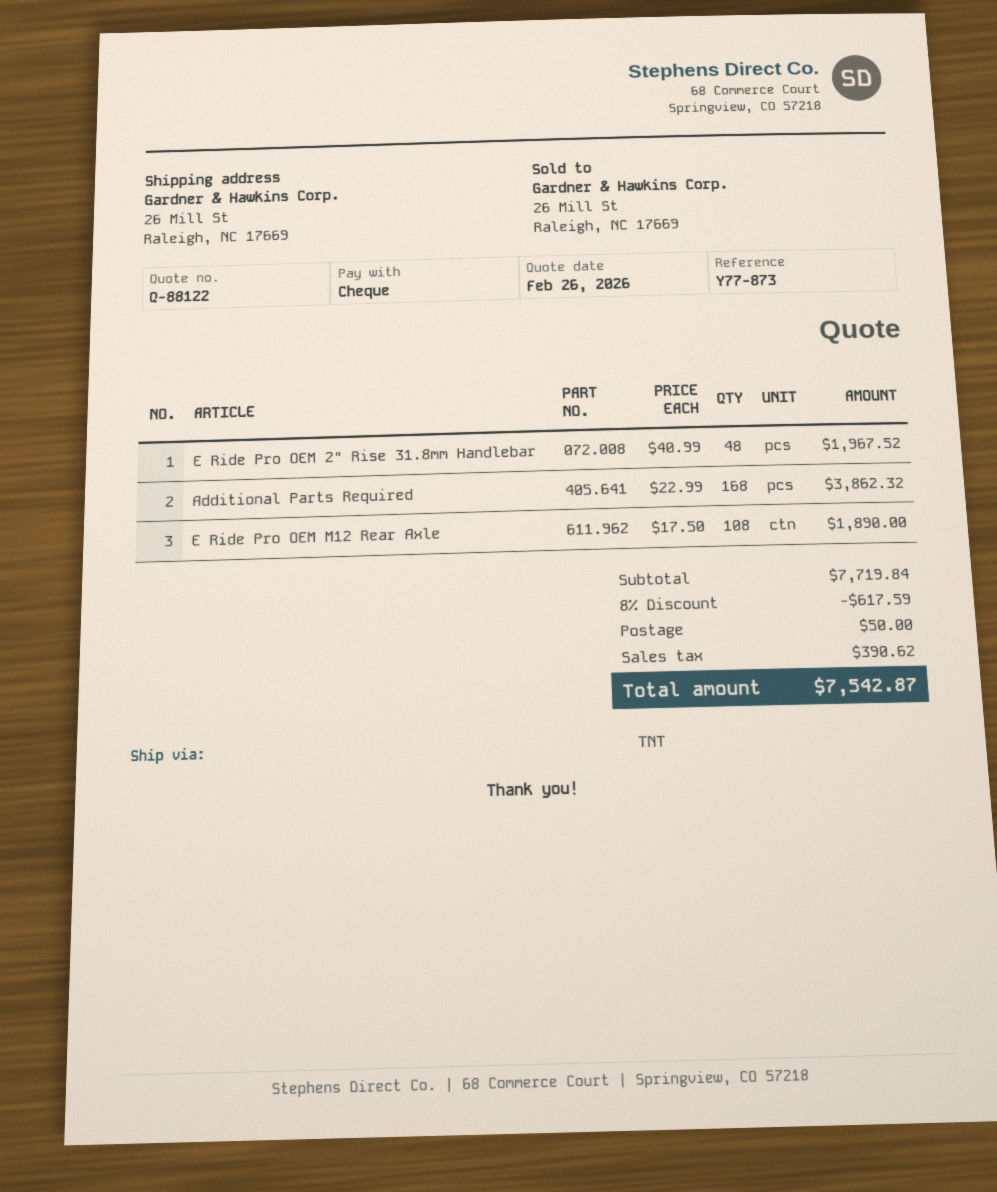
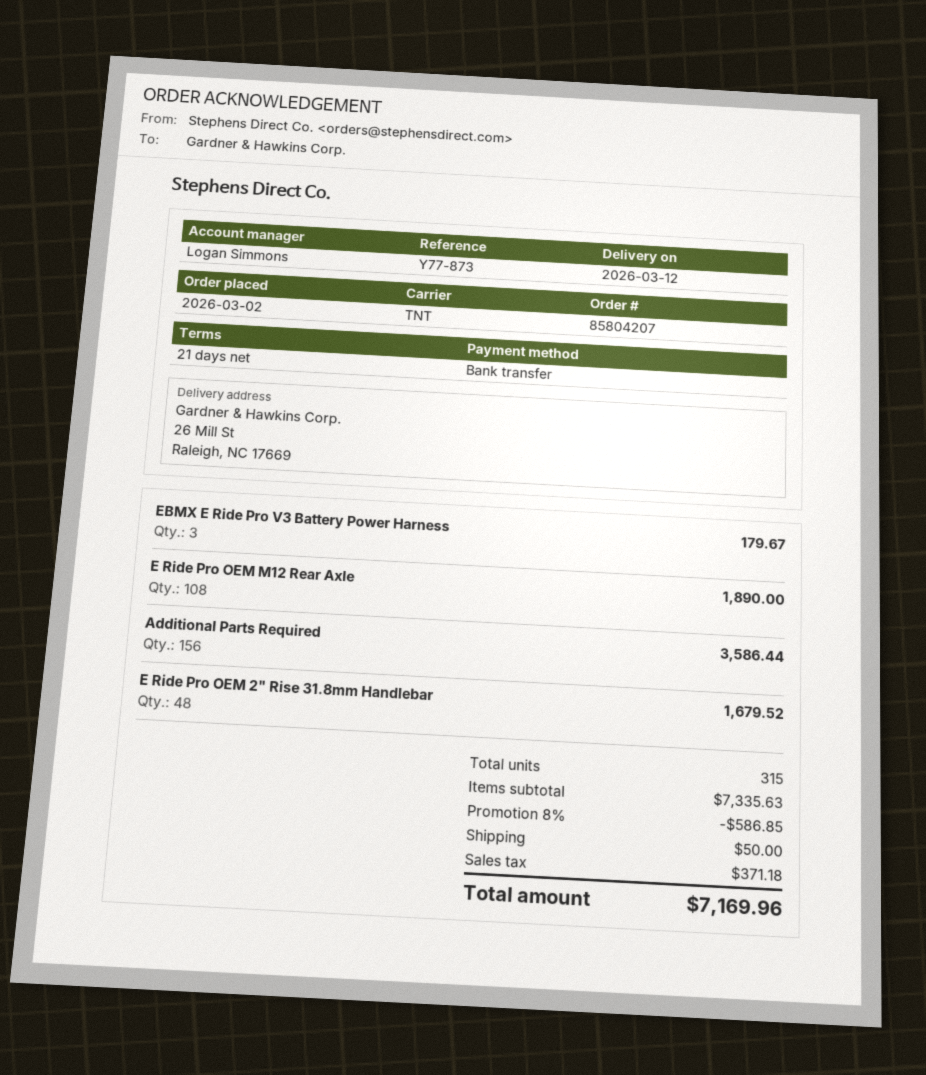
payment method: cheque -> bank transfer
E Ride Pro OEM 2" Rise 31.8mm Handlebar: 48 for 1967.52 -> 48 for 1679.52
Additional Parts Required: 168 for 3862.32 -> 156 for 3586.44
EBMX E Ride Pro V3 Battery Power Harness: none -> 3 for 179.67
subtotal: 7719.84 -> 7335.63
discount: 8% = 617.59 -> 8% = 586.85
tax: 390.62 -> 371.18
total: 7542.87 -> 7169.96

